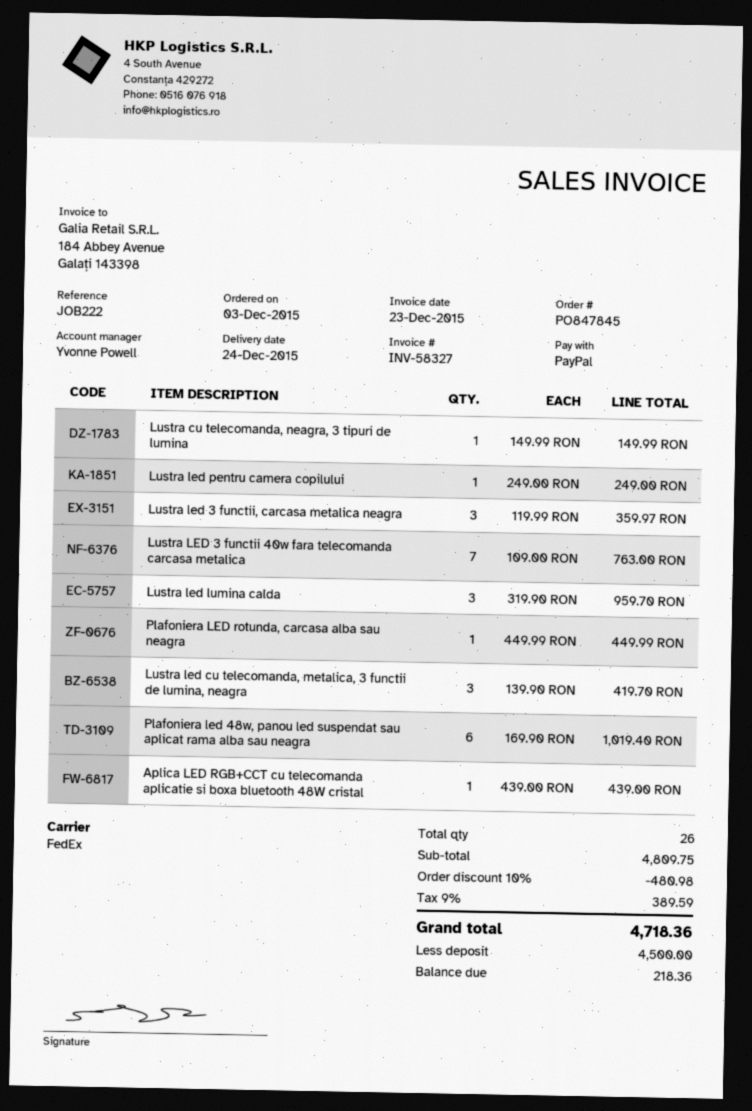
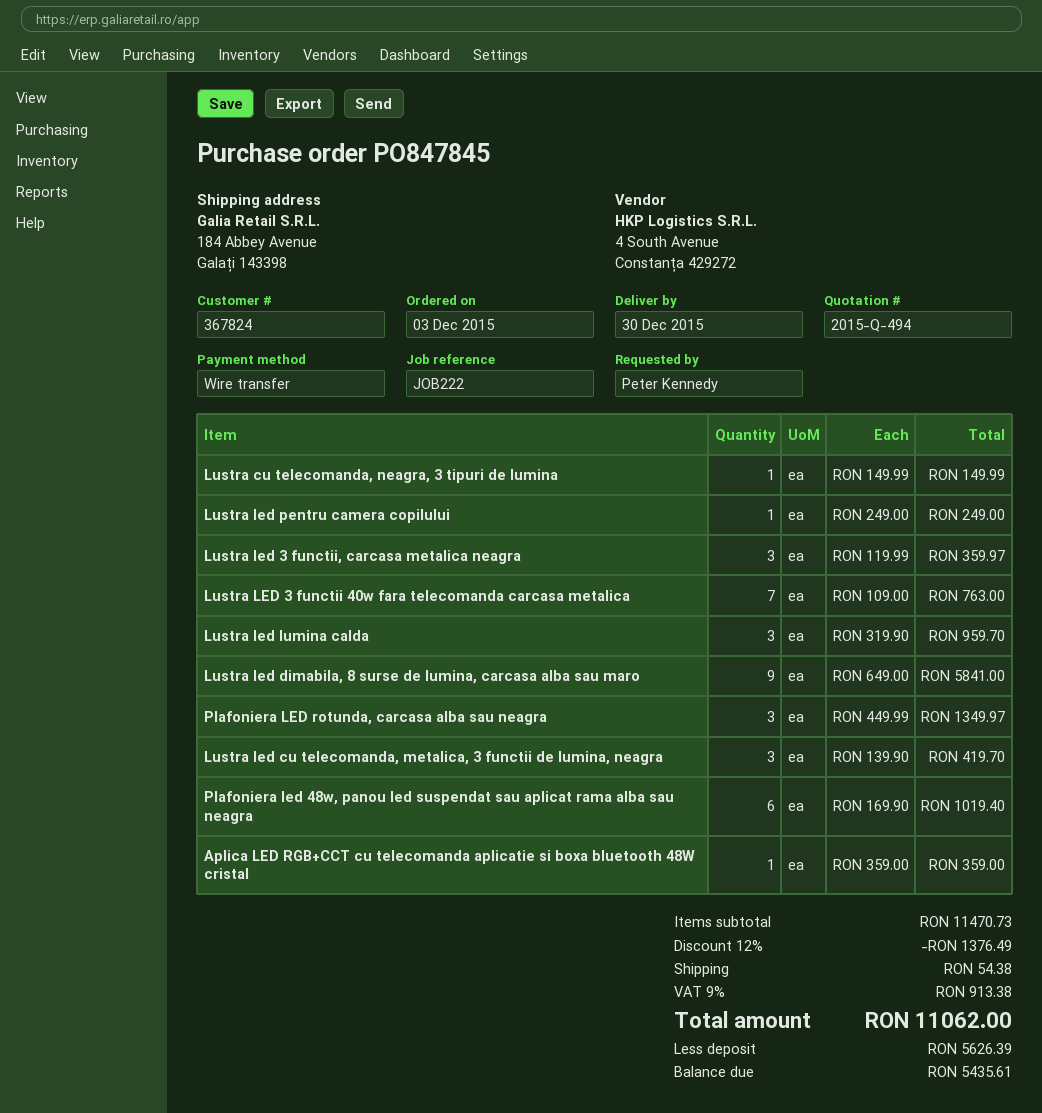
delivery date: 2015-12-24 -> 2015-12-30
payment method: PayPal -> bank transfer
Plafoniera LED rotunda, carcasa alba sau neagra: 1 x 449.99 = 449.99 -> 3 x 449.99 = 1349.97
Aplica LED RGB+CCT cu telecomanda aplicatie si boxa bluetooth 48W cristal: 1 x 439.00 = 439.00 -> 1 x 359.00 = 359.00
Lustra led dimabila, 8 surse de lumina, carcasa alba sau maro: none -> 9 x 649.00 = 5841.00
subtotal: 4809.75 -> 11470.73
discount: 10% = 480.98 -> 12% = 1376.49
shipping: none -> 54.38
tax: 9% = 389.59 -> 9% = 913.38
total: 4718.36 -> 11062.00
deposit: 4500.00 -> 5626.39
balance: 218.36 -> 5435.61

